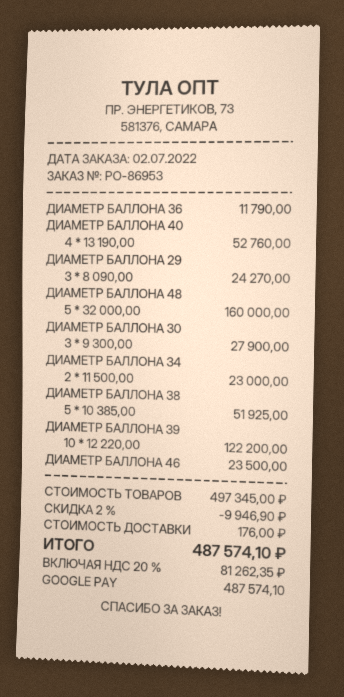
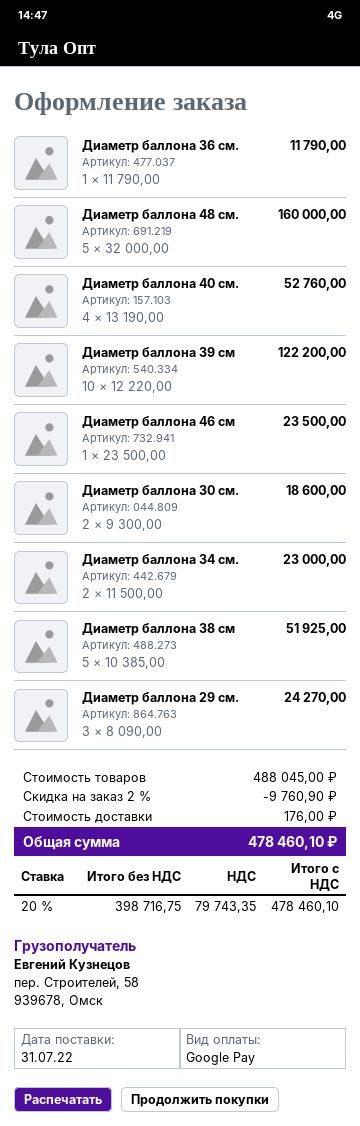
ДИАМЕТР БАЛЛОНА 30: 3 x 9300.00 = 27900.00 -> 2 x 9300.00 = 18600.00
subtotal: 497345.00 -> 488045.00
discount: 2% = 9946.90 -> 2% = 9760.90
tax: 20% = 81262.35 -> 20% = 79743.35
total: 487574.10 -> 478460.10

